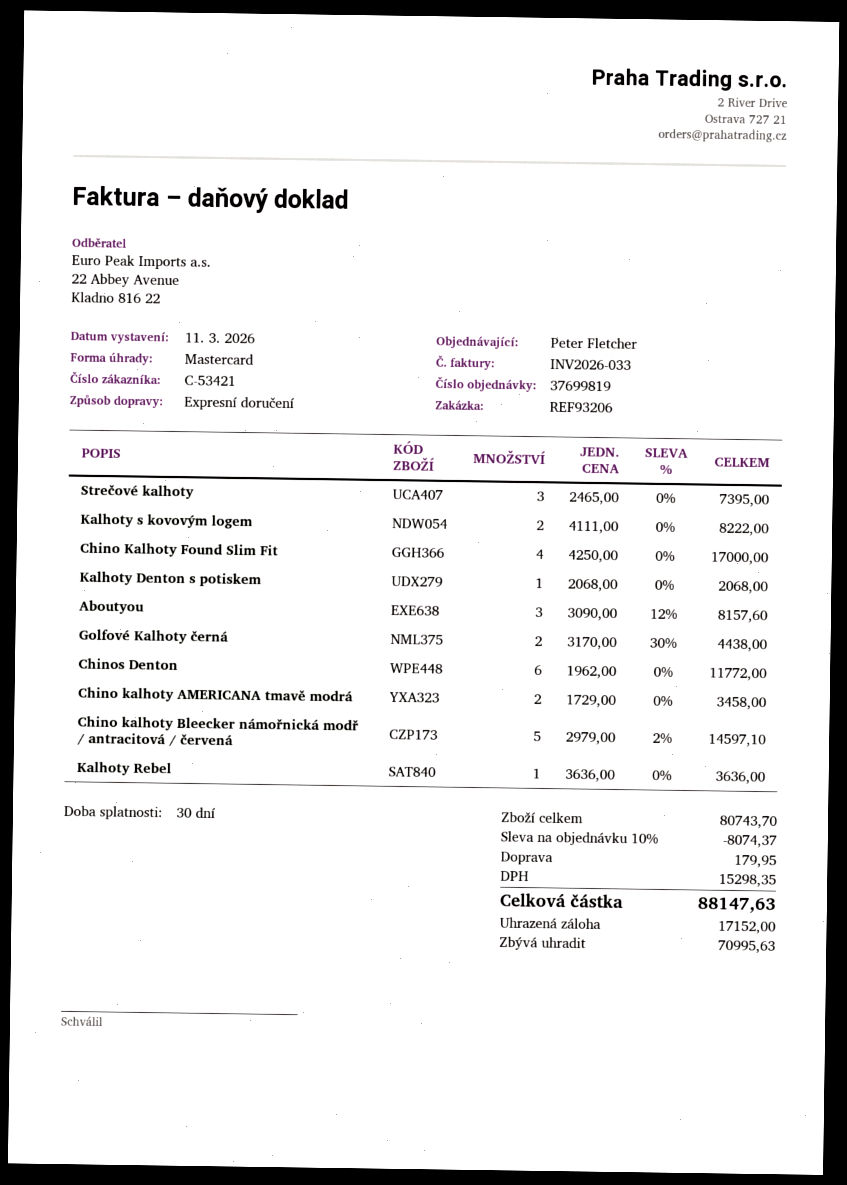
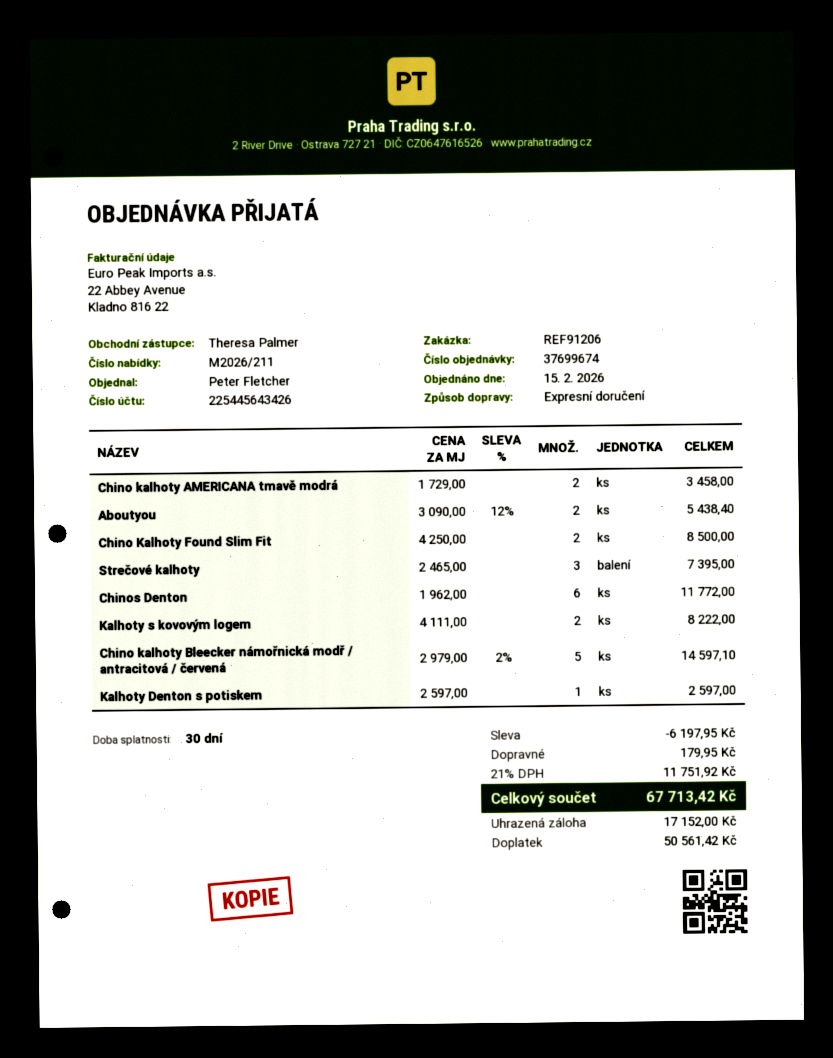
order number: 37699819 -> 37699674
reference: REF93206 -> REF91206
Chino Kalhoty Found Slim Fit: 4 x 4250.00 = 17000.00 -> 2 x 4250.00 = 8500.00
Kalhoty Denton s potiskem: 1 x 2068.00 = 2068.00 -> 1 x 2597.00 = 2597.00
Aboutyou: 3 x 3090.00 - 12% = 8157.60 -> 2 x 3090.00 - 12% = 5438.40
Golfové Kalhoty černá: 2 x 3170.00 - 30% = 4438.00 -> none
Kalhoty Rebel: 1 x 3636.00 = 3636.00 -> none
discount: 8074.37 -> 6197.95
tax: 15298.35 -> 11751.92
total: 88147.63 -> 67713.42
balance: 70995.63 -> 50561.42

